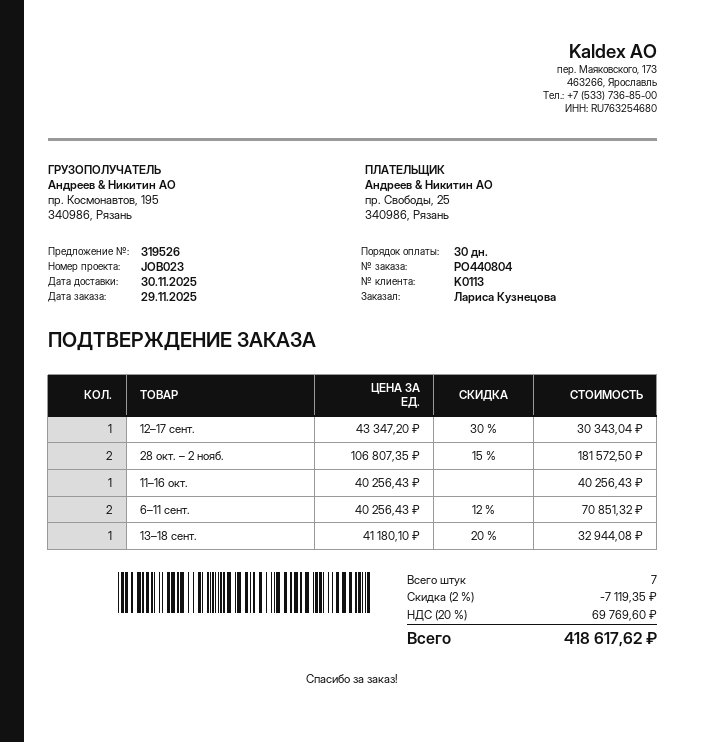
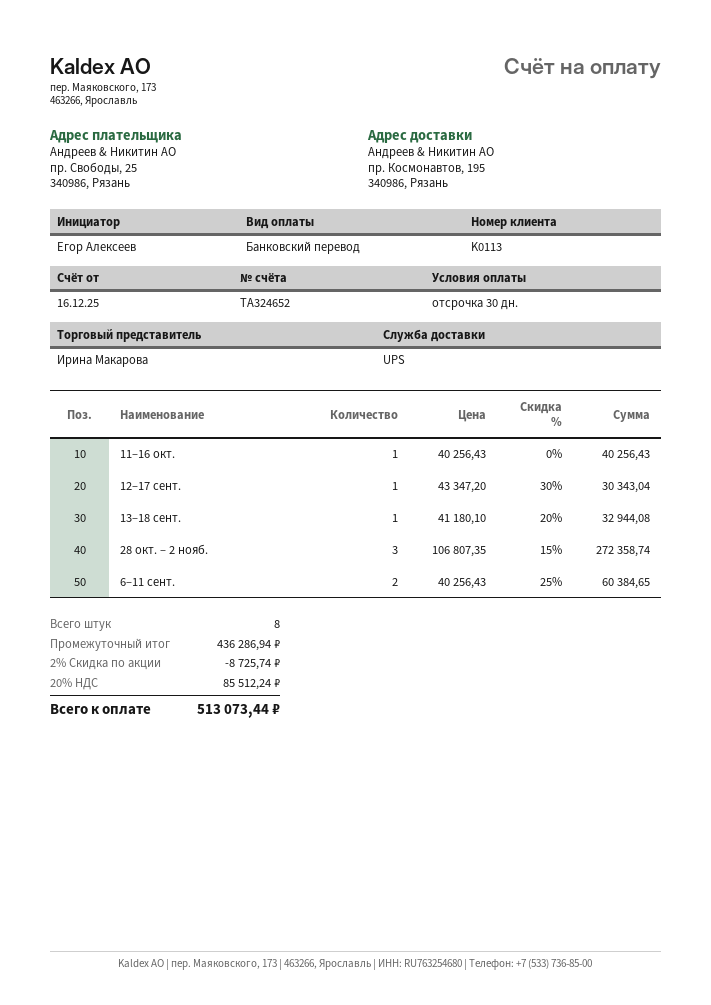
ordered by: Лариса Кузнецова -> Егор Алексеев
28 окт. – 2 нояб.: 2 x 106807.35 - 15% = 181572.50 -> 3 x 106807.35 - 15% = 272358.74
6–11 сент.: 2 x 40256.43 - 12% = 70851.32 -> 2 x 40256.43 - 25% = 60384.65
total quantity: 7 -> 8
discount: 2% = 7119.35 -> 2% = 8725.74
tax: 20% = 69769.60 -> 20% = 85512.24
total: 418617.62 -> 513073.44

